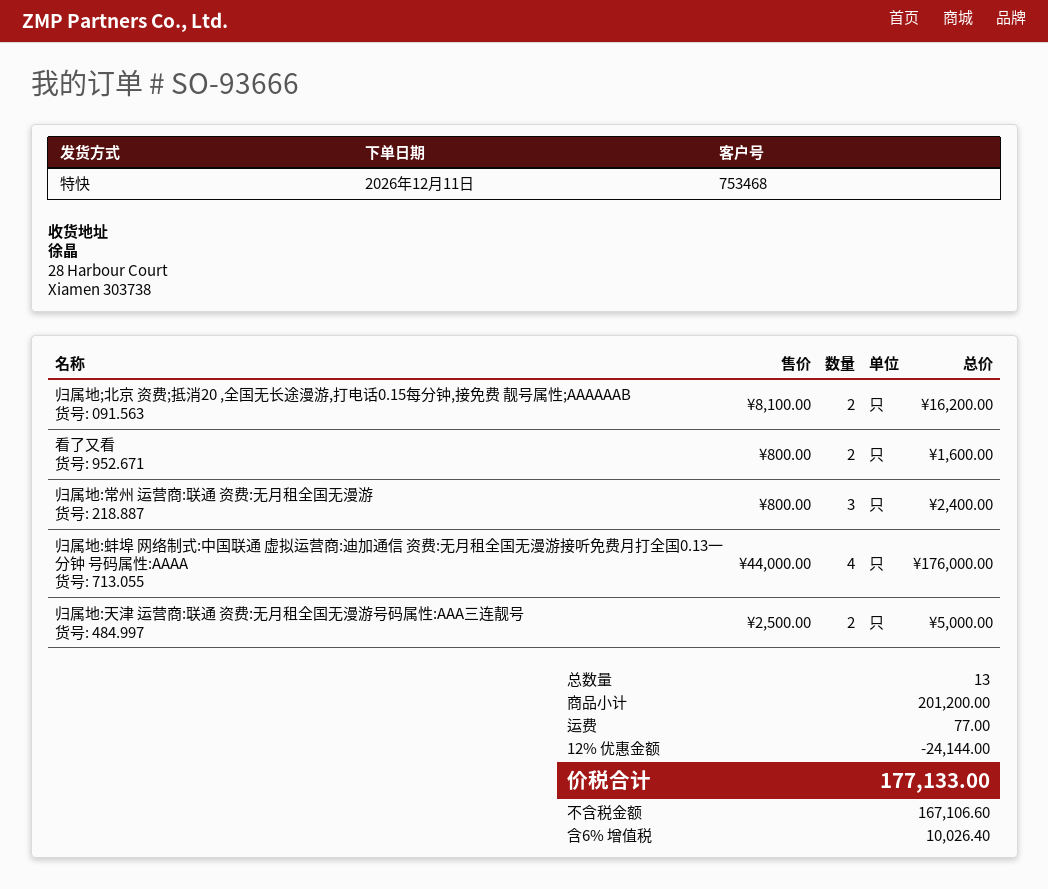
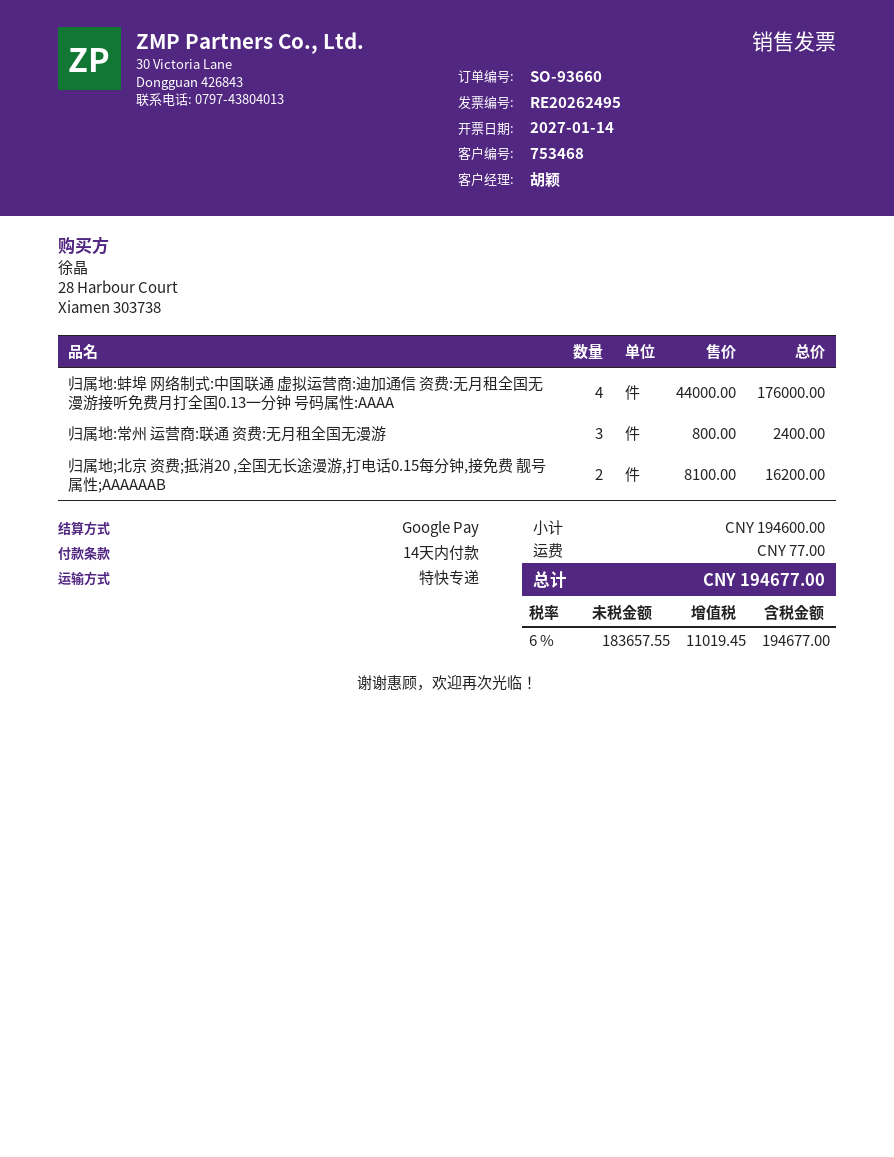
order number: SO-93666 -> SO-93660
看了又看: 2 x 800.00 = 1600.00 -> none
归属地:天津 运营商:联通 资费:无月租全国无漫游号码属性:AAA三连靓号: 2 x 2500.00 = 5000.00 -> none
subtotal: 201200.00 -> 194600.00
discount: 12% = 24144.00 -> none
net: 167106.60 -> 183657.55
tax: 6% = 10026.40 -> 6% = 11019.45
total: 177133.00 -> 194677.00

